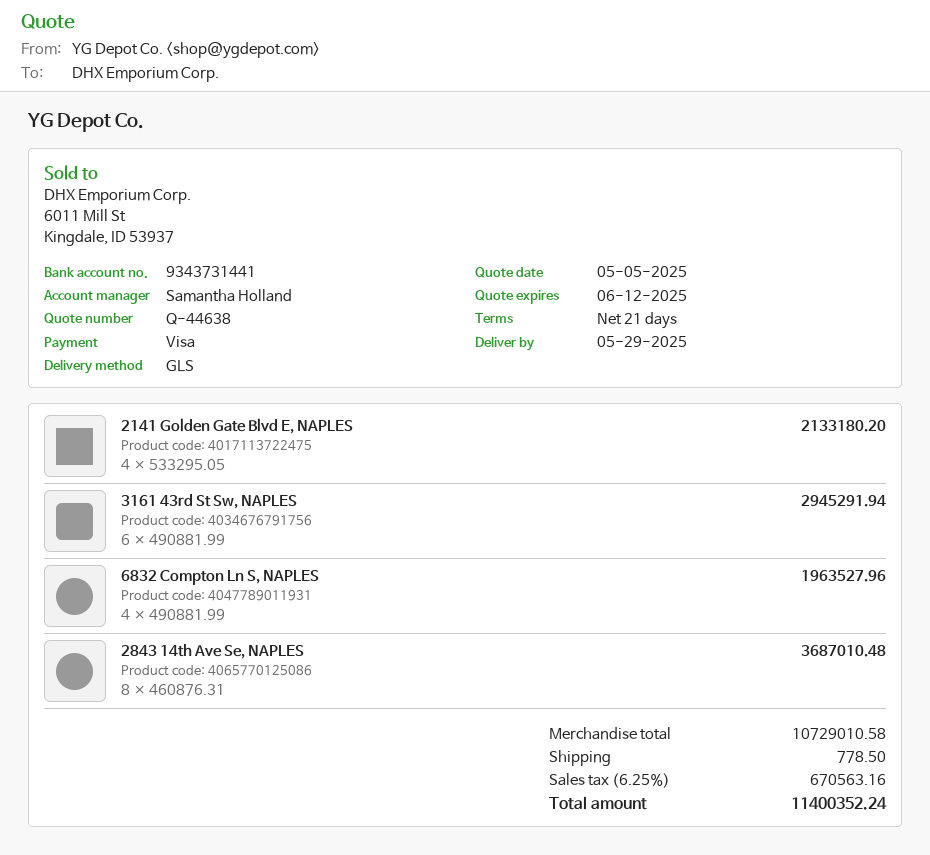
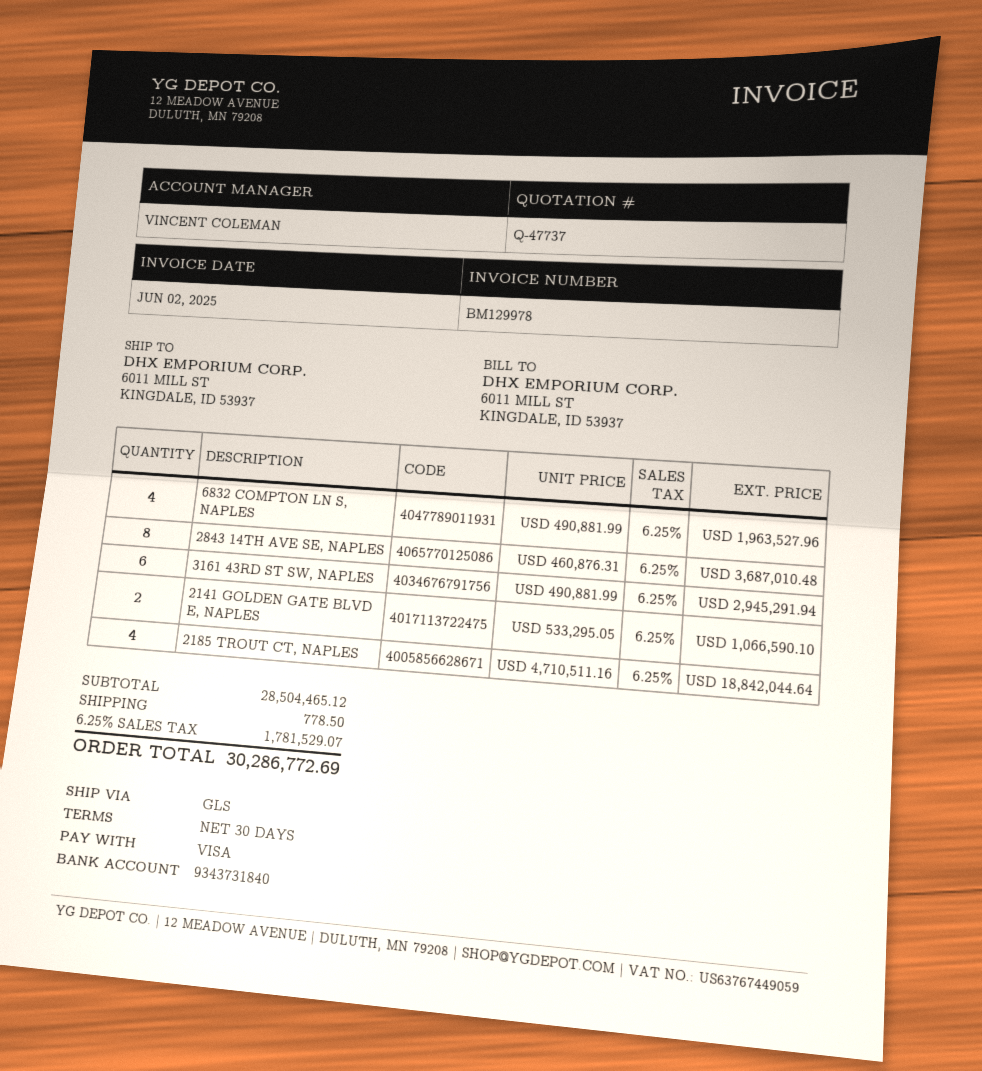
quote number: Q-44638 -> Q-47737
payment terms: 21 days -> 30 days
sales rep: Samantha Holland -> VINCENT COLEMAN
bank account: 9343731441 -> 9343731840
2141 Golden Gate Blvd E, NAPLES: 4 x 533295.05 = 2133180.20 -> 2 x 533295.05 = 1066590.10
2185 TROUT CT, NAPLES: none -> 4 x 4710511.16 = 18842044.64
subtotal: 10729010.58 -> 28504465.12
tax: 6.25% = 670563.16 -> 6.25% = 1781529.07
total: 11400352.24 -> 30286772.69

